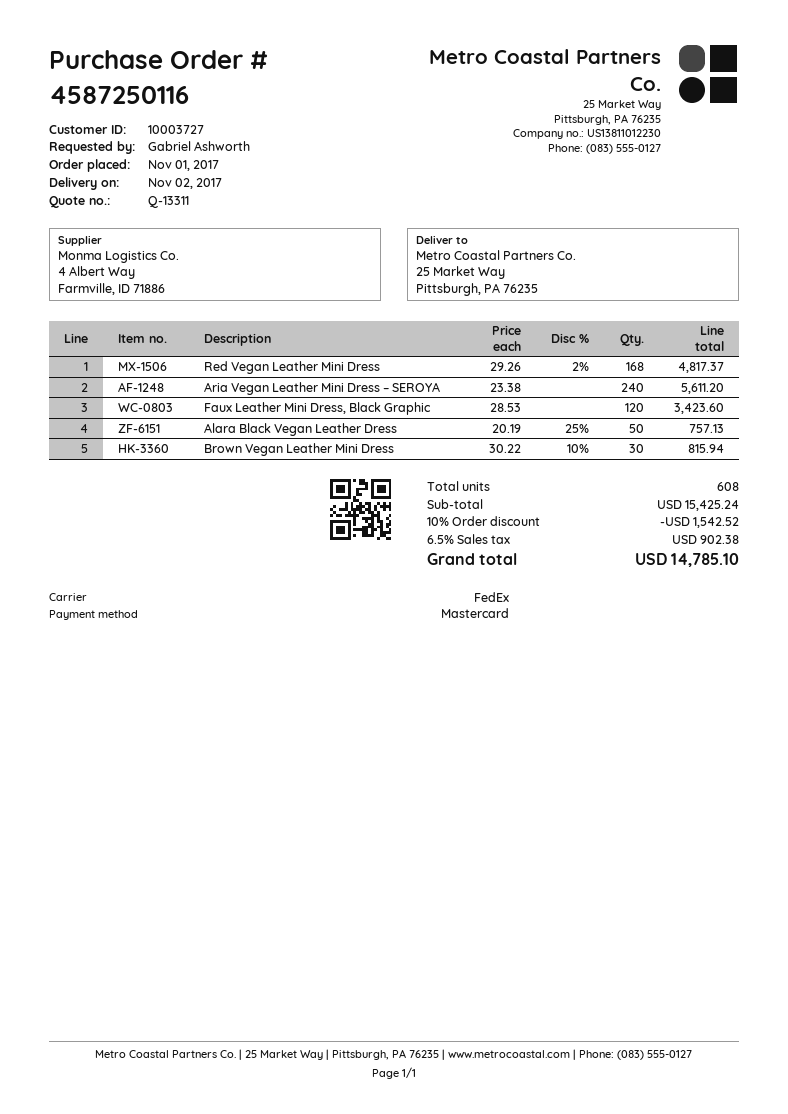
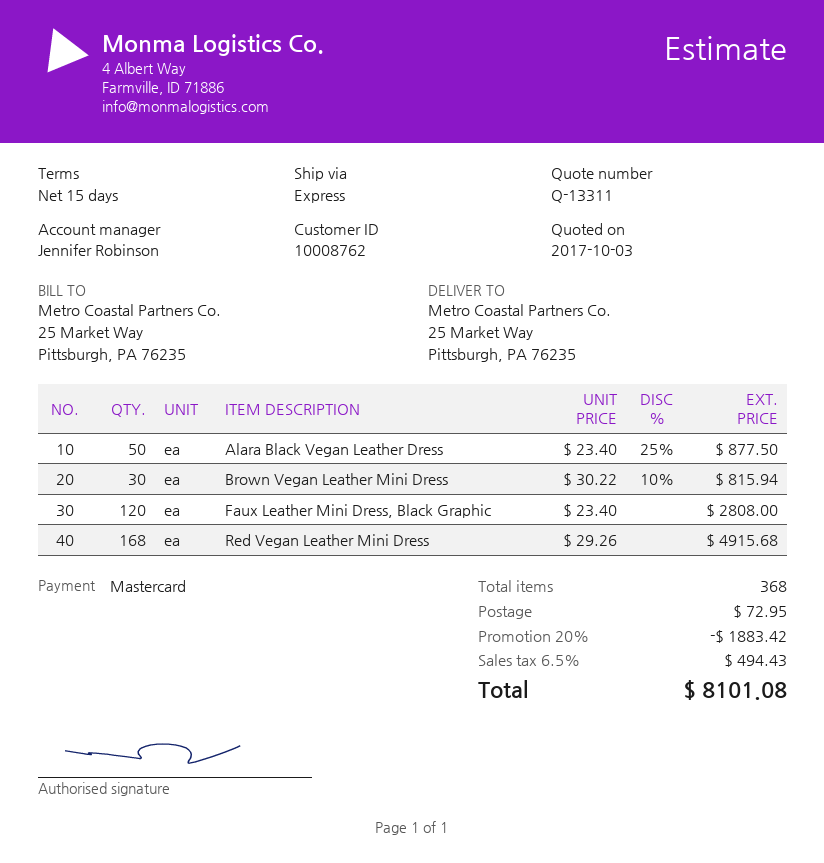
customer number: 10003727 -> 10008762
shipping method: FedEx -> express
Red Vegan Leather Mini Dress: 168 x 29.26 - 2% = 4817.37 -> 168 x 29.26 = 4915.68
Aria Vegan Leather Mini Dress – SEROYA: 240 x 23.38 = 5611.20 -> none
Faux Leather Mini Dress, Black Graphic: 120 x 28.53 = 3423.60 -> 120 x 23.40 = 2808.00
Alara Black Vegan Leather Dress: 50 x 20.19 - 25% = 757.13 -> 50 x 23.40 - 25% = 877.50
total quantity: 608 -> 368
discount: 10% = 1542.52 -> 20% = 1883.42
shipping: none -> 72.95
tax: 6.5% = 902.38 -> 6.5% = 494.43
total: 14785.10 -> 8101.08

